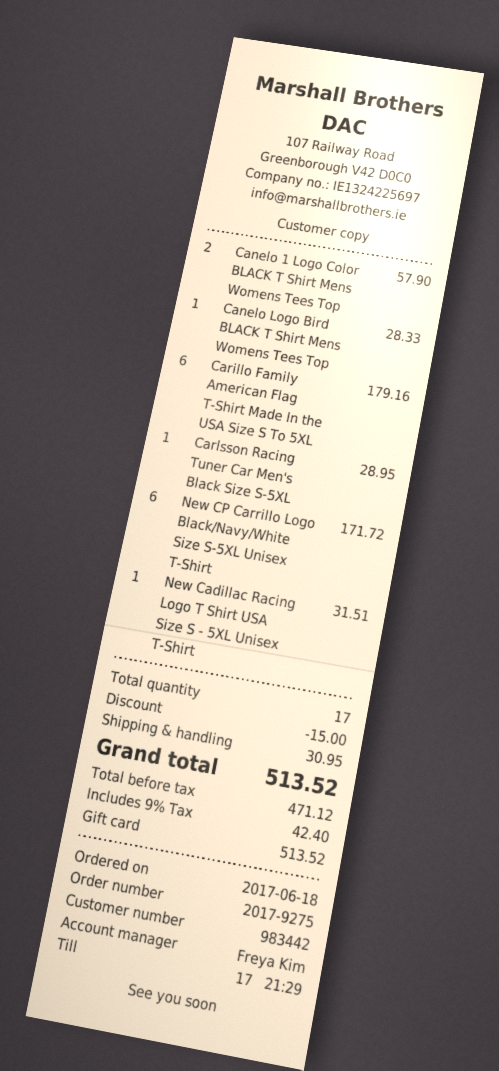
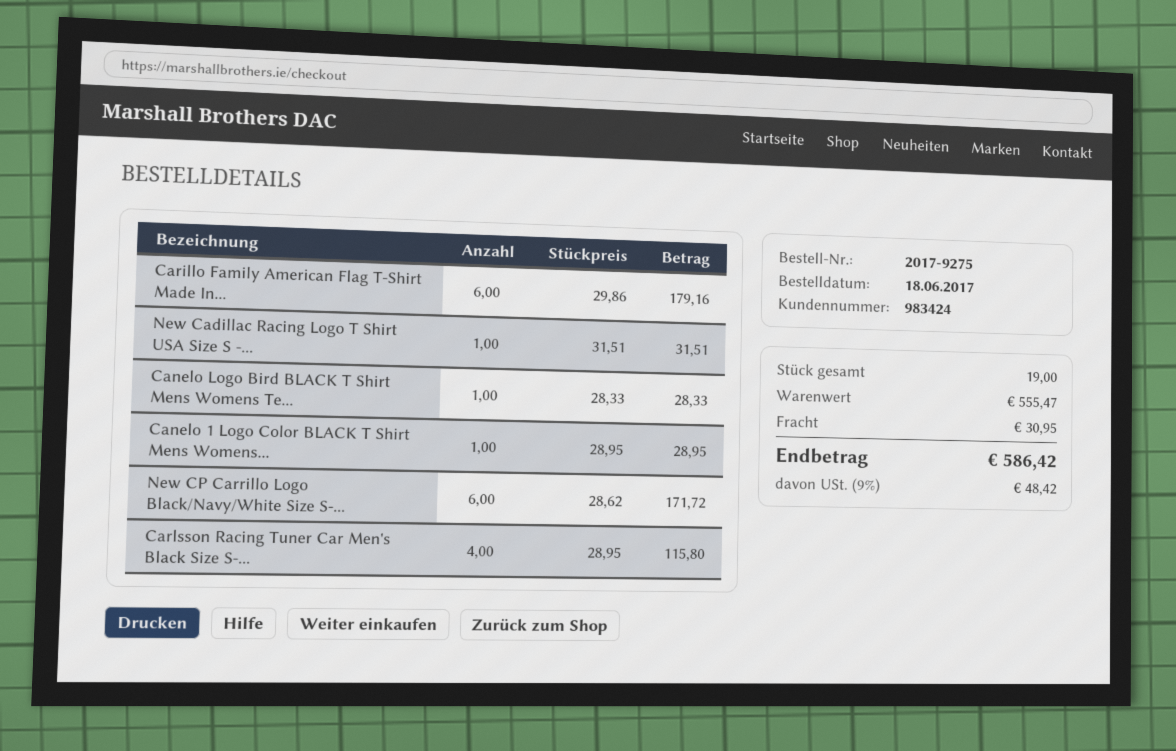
customer number: 983442 -> 983424
Canelo 1 Logo Color BLACK T Shirt Mens Womens Tees Top: 2 for 57.90 -> 1 for 28.95
Carlsson Racing Tuner Car Men's Black Size S-5XL: 1 for 28.95 -> 4 for 115.80
total quantity: 17 -> 19
discount: 15.00 -> none
tax: 9% = 42.40 -> 9% = 48.42
total: 513.52 -> 586.42

